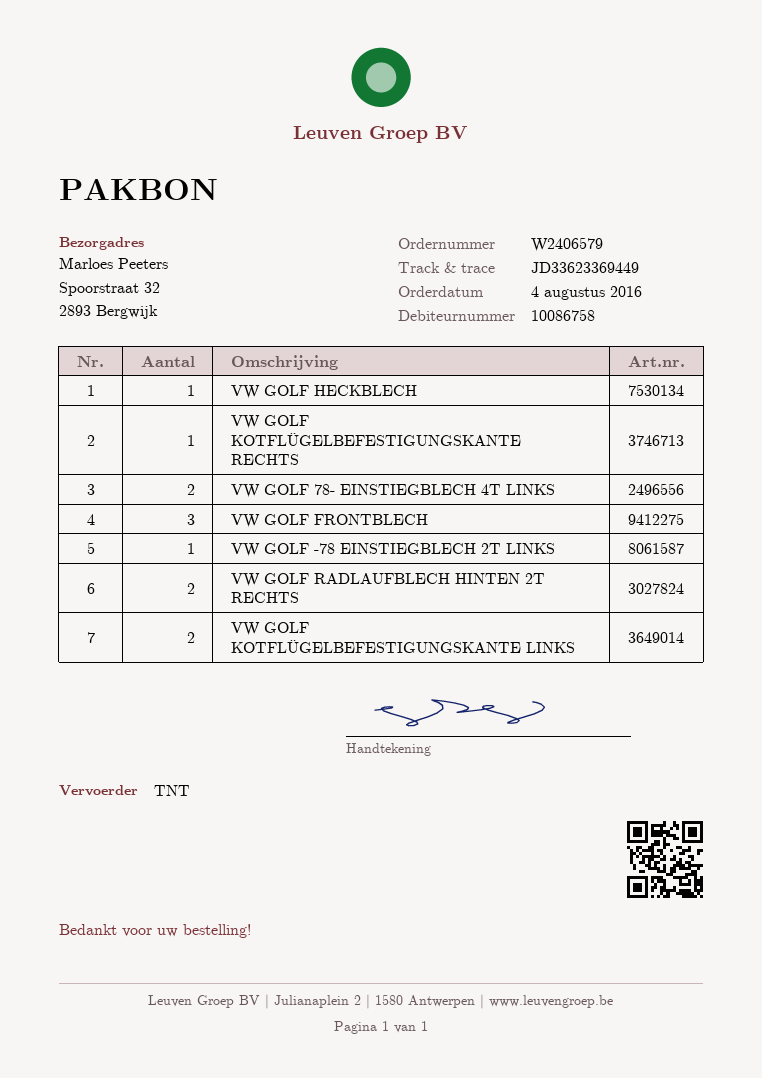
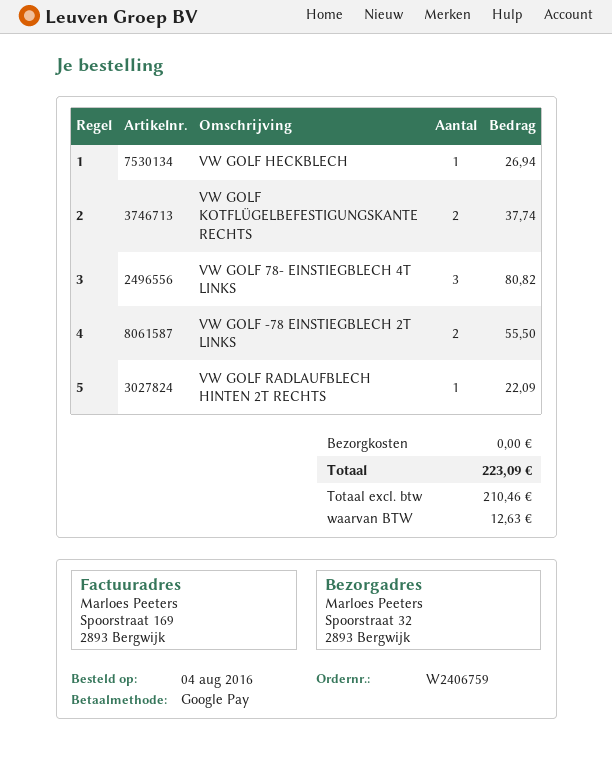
order number: W2406579 -> W2406759
VW GOLF KOTFLÜGELBEFESTIGUNGSKANTE RECHTS: 1 -> 2
VW GOLF 78- EINSTIEGBLECH 4T LINKS: 2 -> 3
VW GOLF FRONTBLECH: 3 -> none
VW GOLF -78 EINSTIEGBLECH 2T LINKS: 1 -> 2
VW GOLF RADLAUFBLECH HINTEN 2T RECHTS: 2 -> 1
VW GOLF KOTFLÜGELBEFESTIGUNGSKANTE LINKS: 2 -> none

